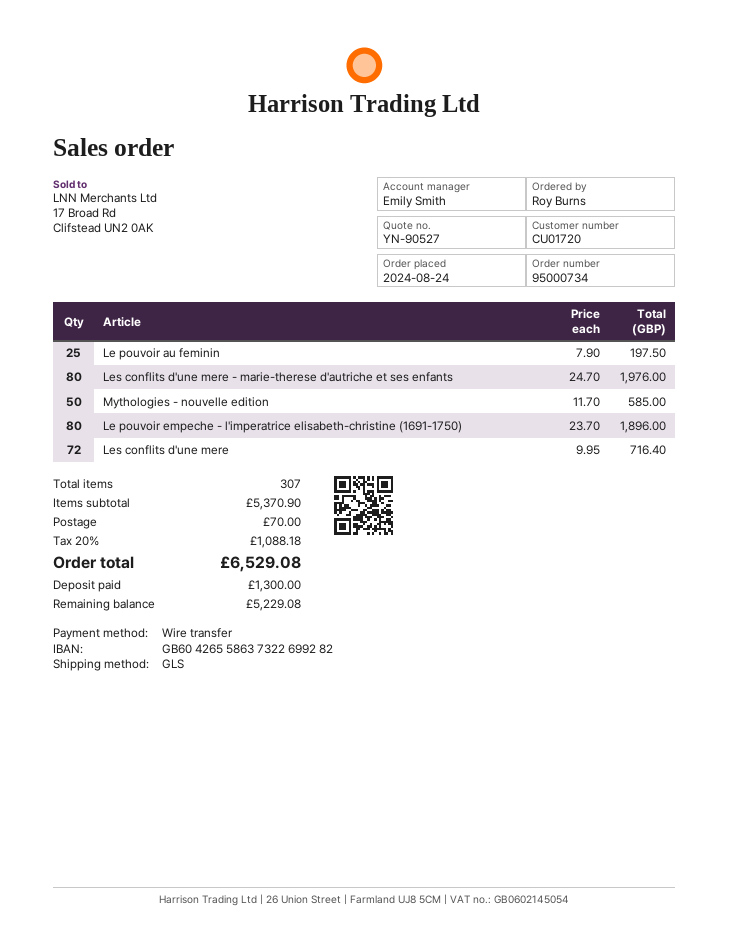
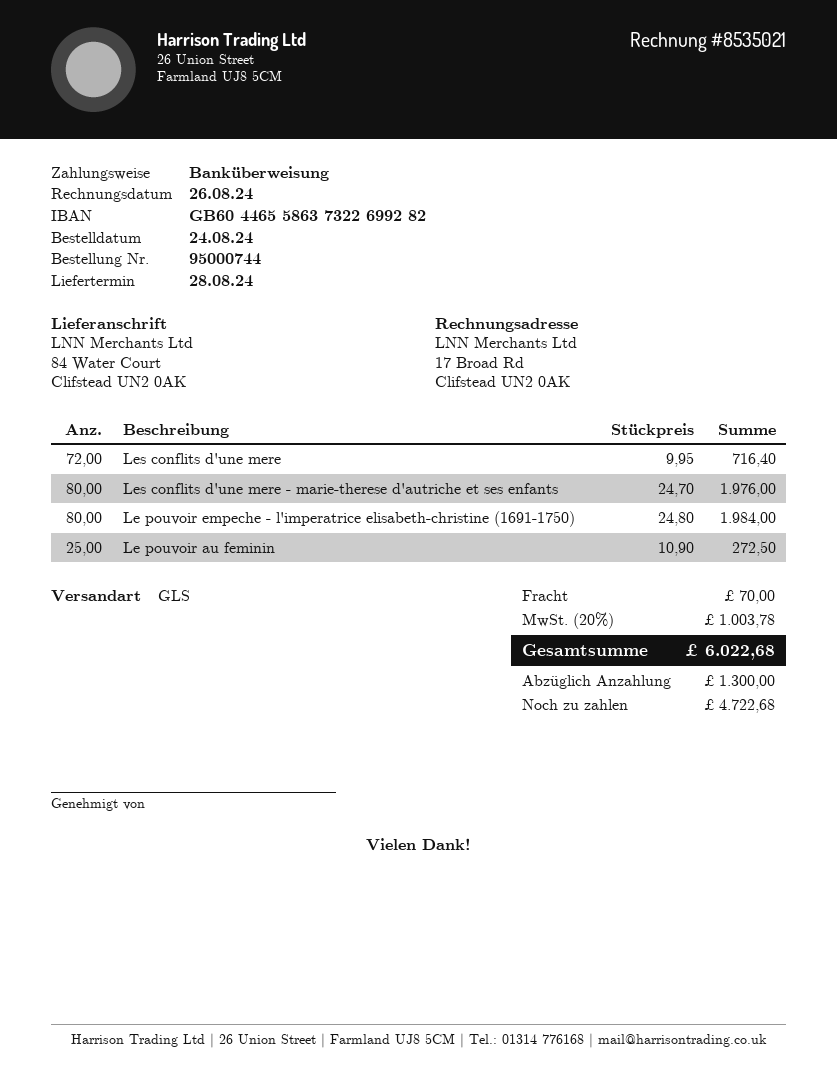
order number: 95000734 -> 95000744
bank account: GB60426558637322699282 -> GB60446558637322699282
Le pouvoir au feminin: 25 x 7.90 = 197.50 -> 25 x 10.90 = 272.50
Mythologies - nouvelle edition: 50 x 11.70 = 585.00 -> none
Le pouvoir empeche - l'imperatrice elisabeth-christine (1691-1750): 80 x 23.70 = 1896.00 -> 80 x 24.80 = 1984.00
tax: 20% = 1088.18 -> 20% = 1003.78
total: 6529.08 -> 6022.68
balance: 5229.08 -> 4722.68

